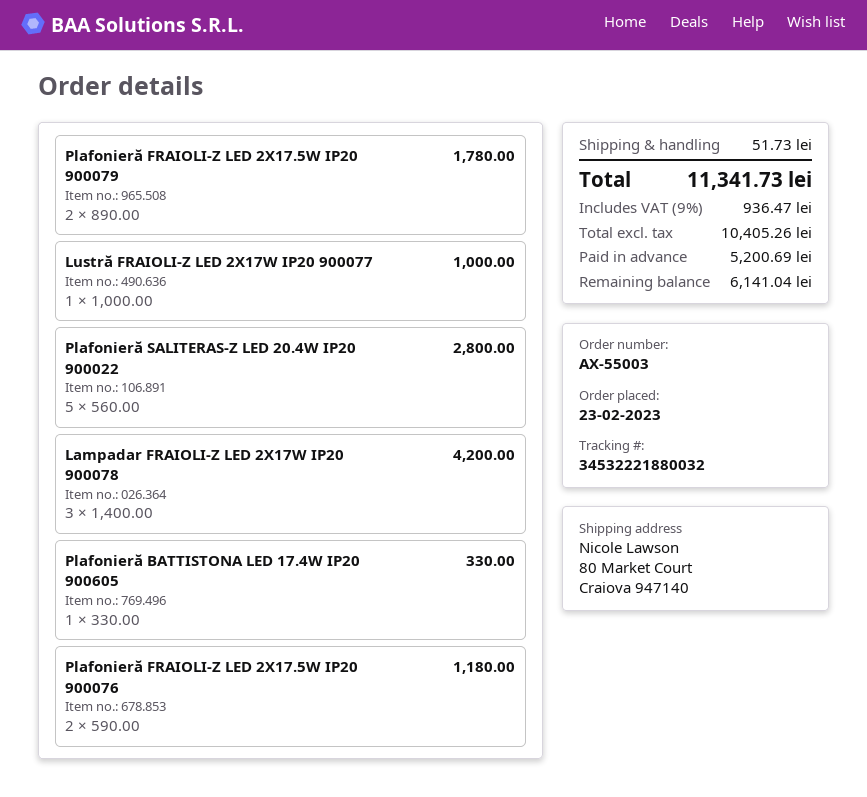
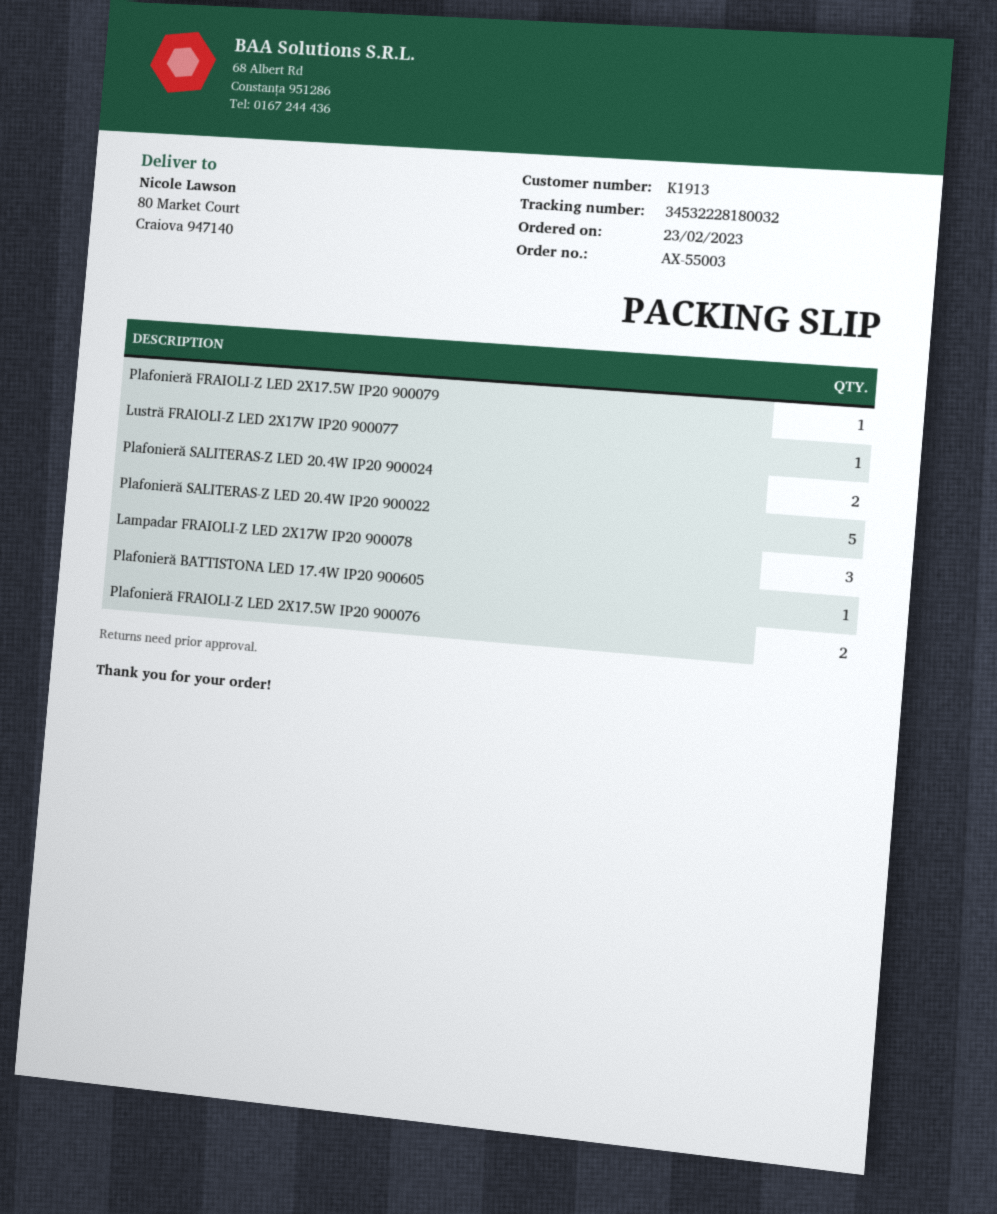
tracking number: 34532221880032 -> 34532228180032
Plafonieră FRAIOLI-Z LED 2X17.5W IP20 900079: 2 -> 1
Plafonieră SALITERAS-Z LED 20.4W IP20 900024: none -> 2

